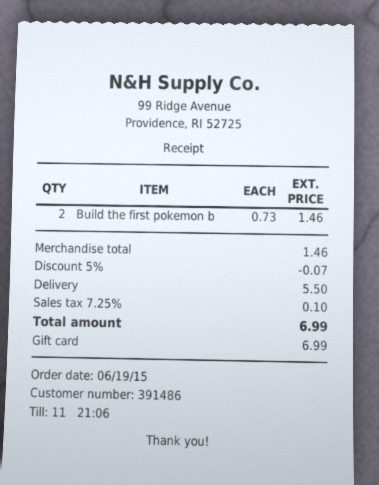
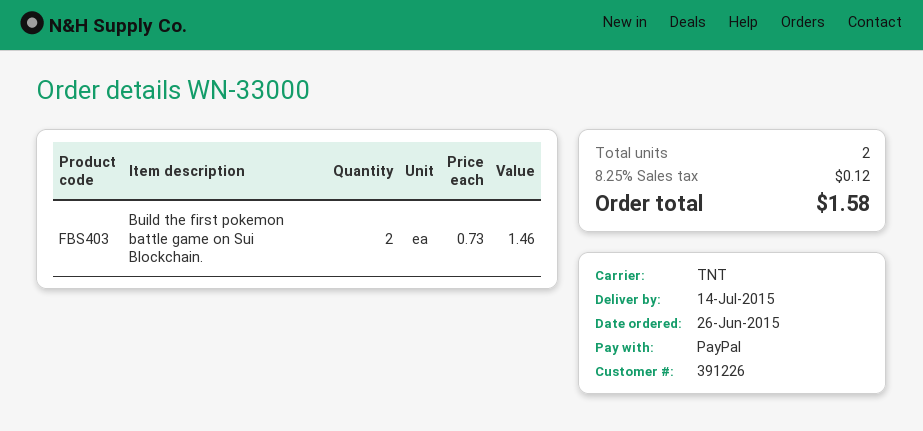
order date: 2015-06-19 -> 2015-06-26
customer number: 391486 -> 391226
payment method: gift card -> PayPal
discount: 5% = 0.07 -> none
shipping: 5.50 -> none
tax: 7.25% = 0.10 -> 8.25% = 0.12
total: 6.99 -> 1.58

